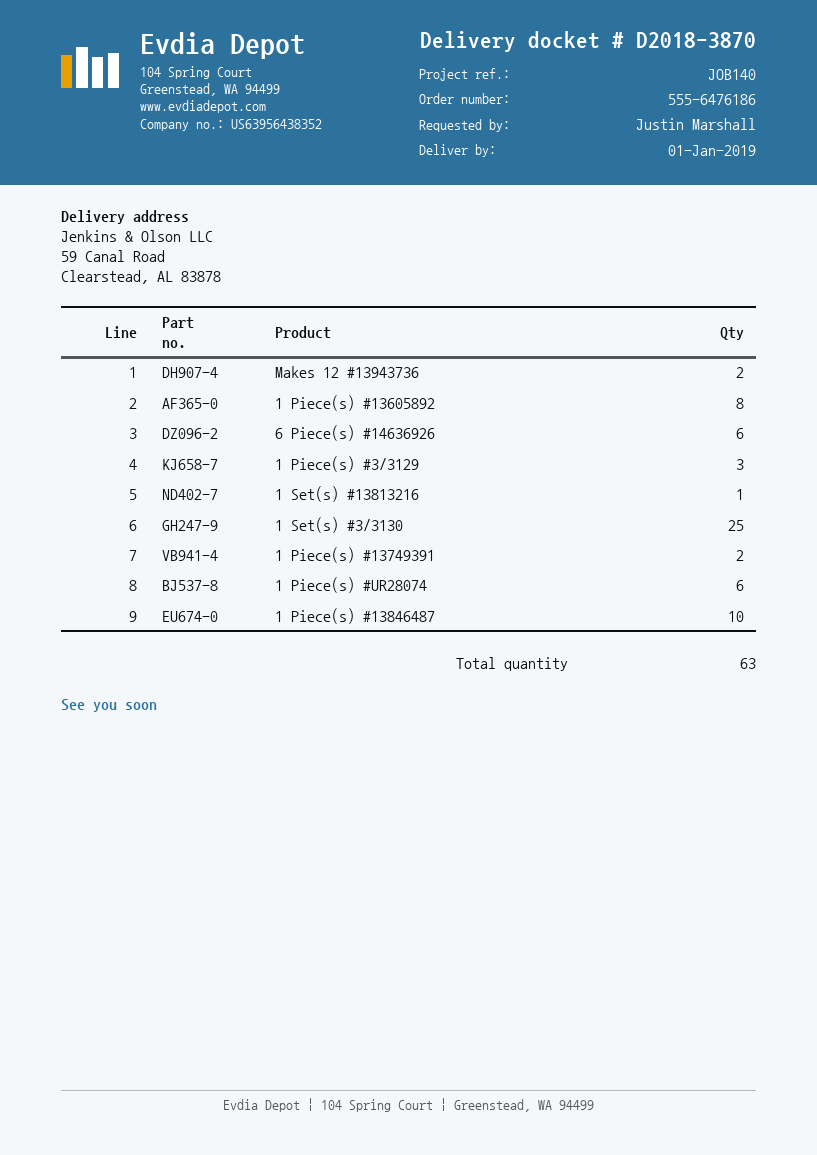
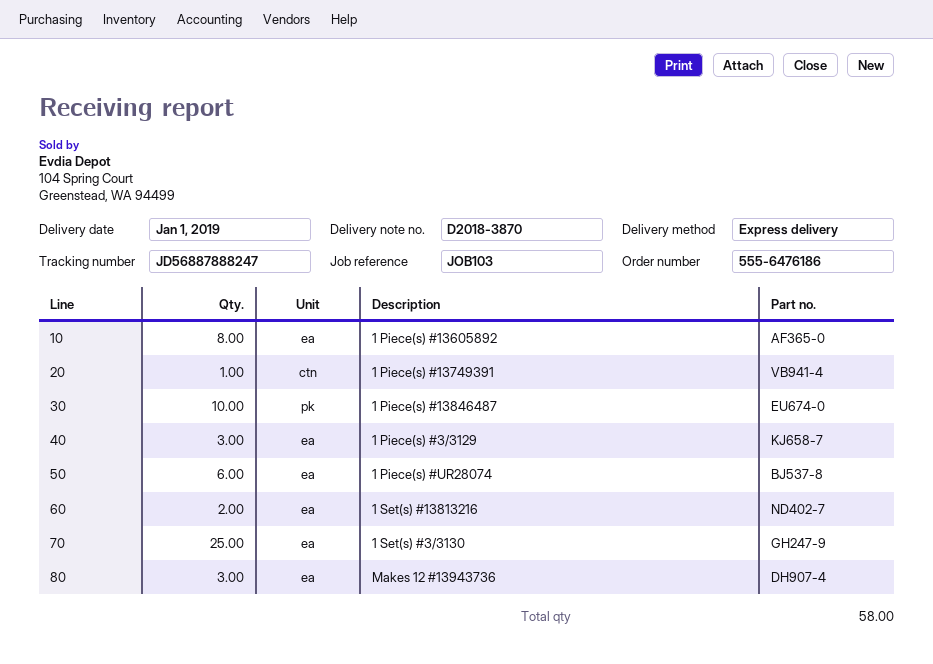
reference: JOB140 -> JOB103
Makes 12 #13943736: 2 -> 3
6 Piece(s) #14636926: 6 -> none
1 Set(s) #13813216: 1 -> 2
1 Piece(s) #13749391: 2 -> 1
total quantity: 63 -> 58

